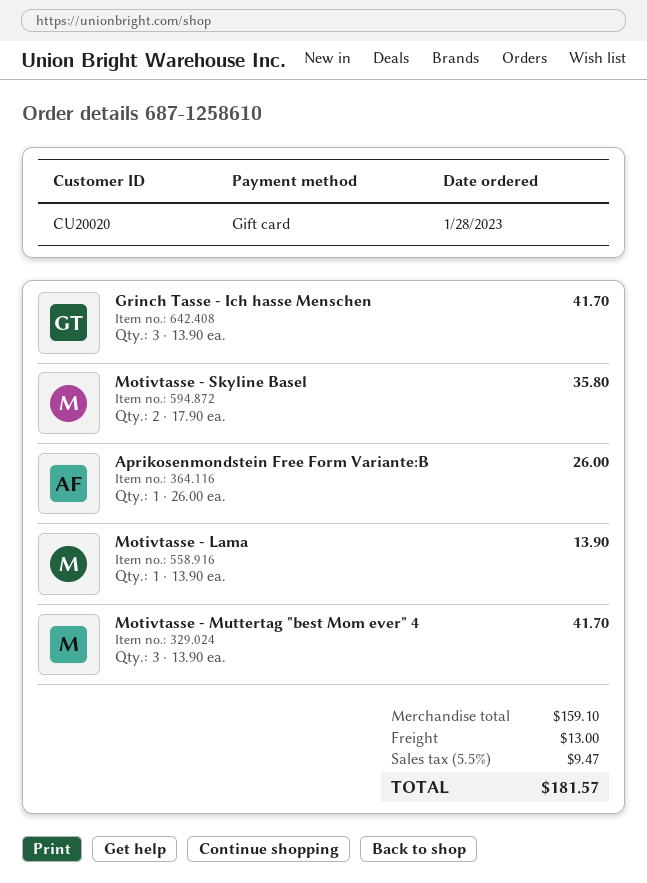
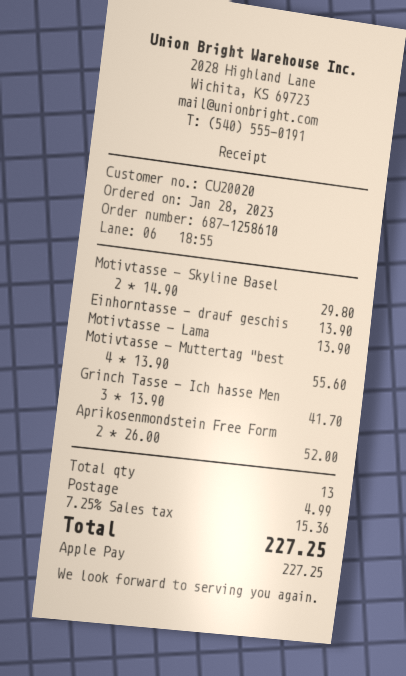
payment method: gift card -> Apple Pay
Motivtasse - Skyline Basel: 2 x 17.90 = 35.80 -> 2 x 14.90 = 29.80
Aprikosenmondstein Free Form Variante:B: 1 x 26.00 = 26.00 -> 2 x 26.00 = 52.00
Motivtasse - Muttertag "best Mom ever" 4: 3 x 13.90 = 41.70 -> 4 x 13.90 = 55.60
Einhorntasse - drauf geschis: none -> 1 x 13.90 = 13.90
shipping: 13.00 -> 4.99
tax: 5.5% = 9.47 -> 7.25% = 15.36
total: 181.57 -> 227.25

